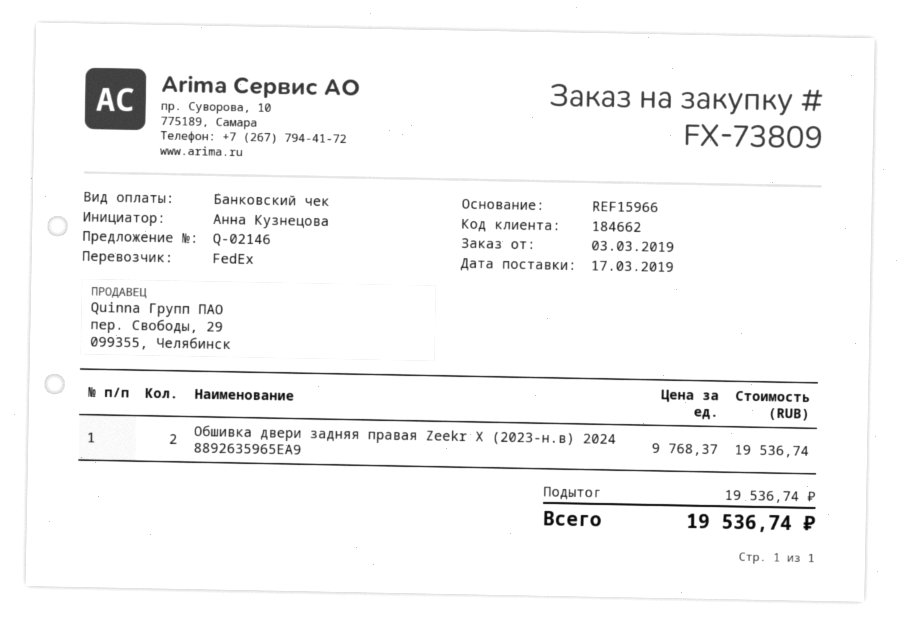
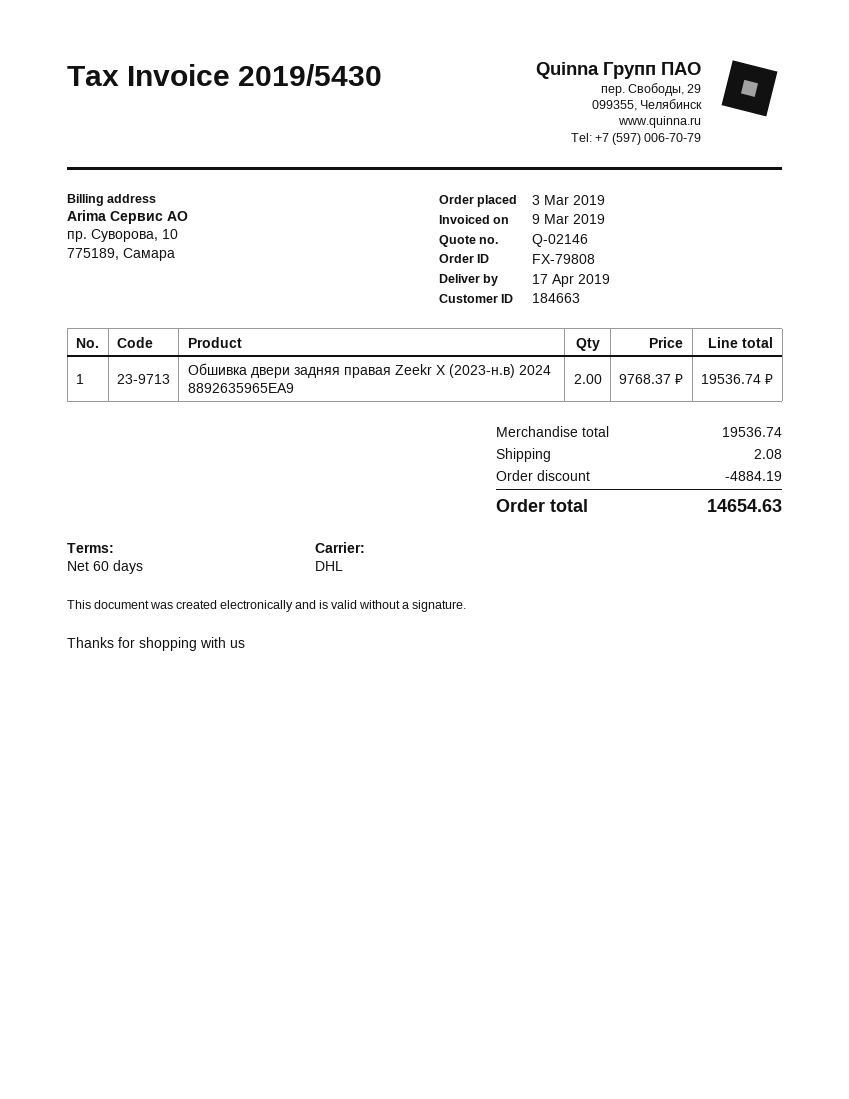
order number: FX-73809 -> FX-79808
delivery date: 2019-03-17 -> 2019-04-17
customer number: 184662 -> 184663
shipping method: FedEx -> DHL
discount: none -> 4884.19
shipping: none -> 2.08
total: 19536.74 -> 14654.63

